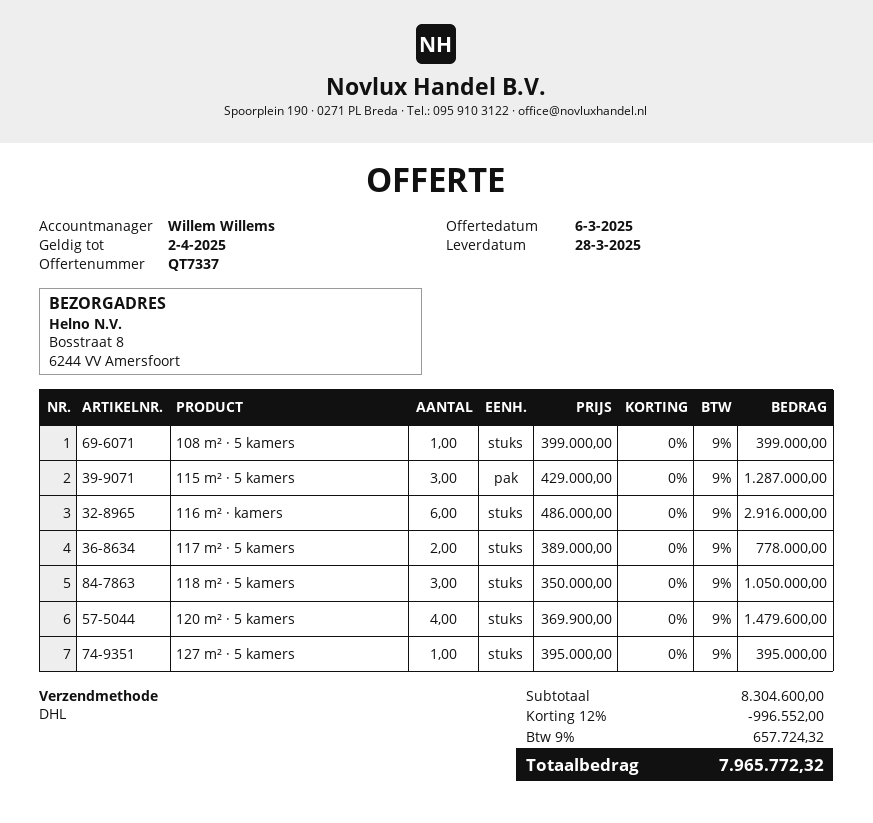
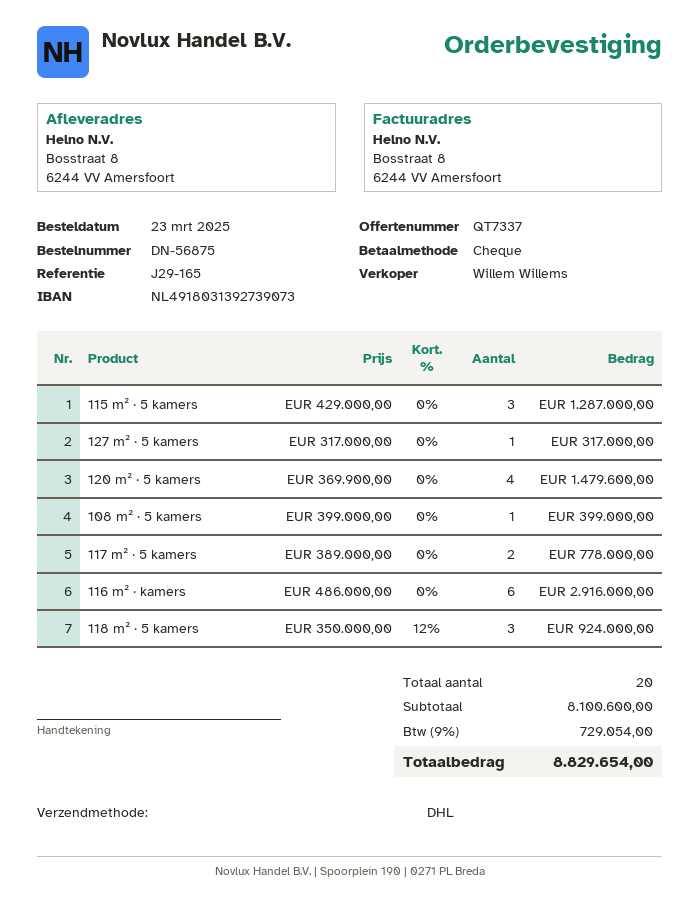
118 m² · 5 kamers: 3 x 350000.00 = 1050000.00 -> 3 x 350000.00 - 12% = 924000.00
127 m² · 5 kamers: 1 x 395000.00 = 395000.00 -> 1 x 317000.00 = 317000.00
subtotal: 8304600.00 -> 8100600.00
discount: 12% = 996552.00 -> none
tax: 9% = 657724.32 -> 9% = 729054.00
total: 7965772.32 -> 8829654.00

